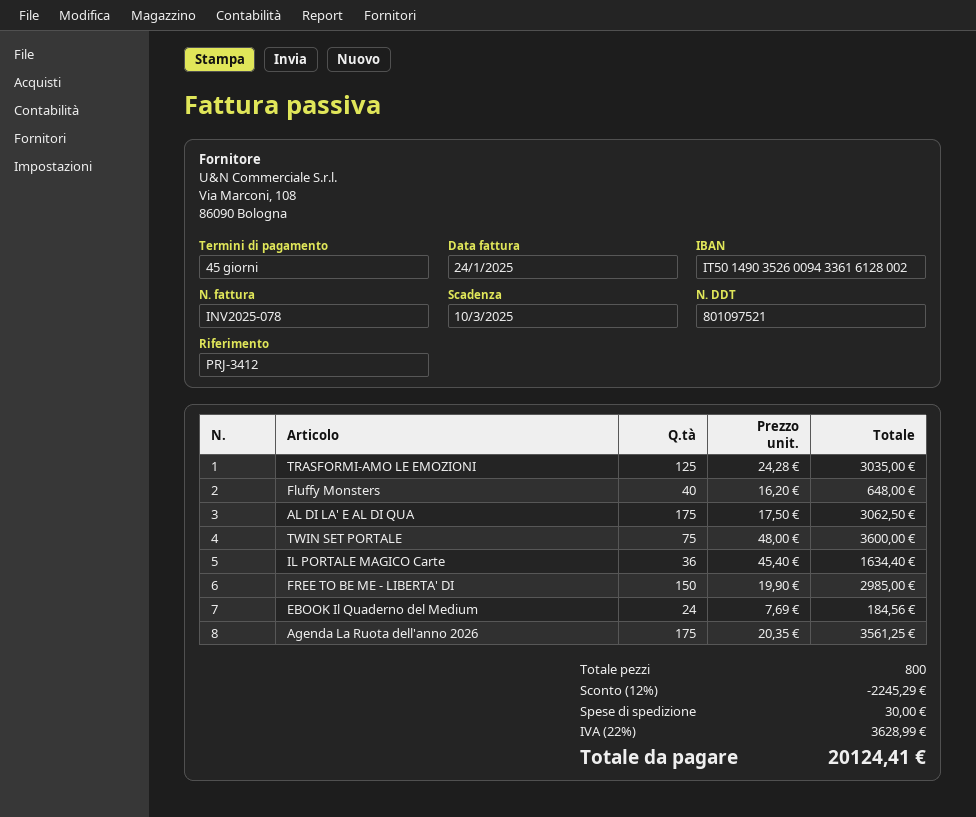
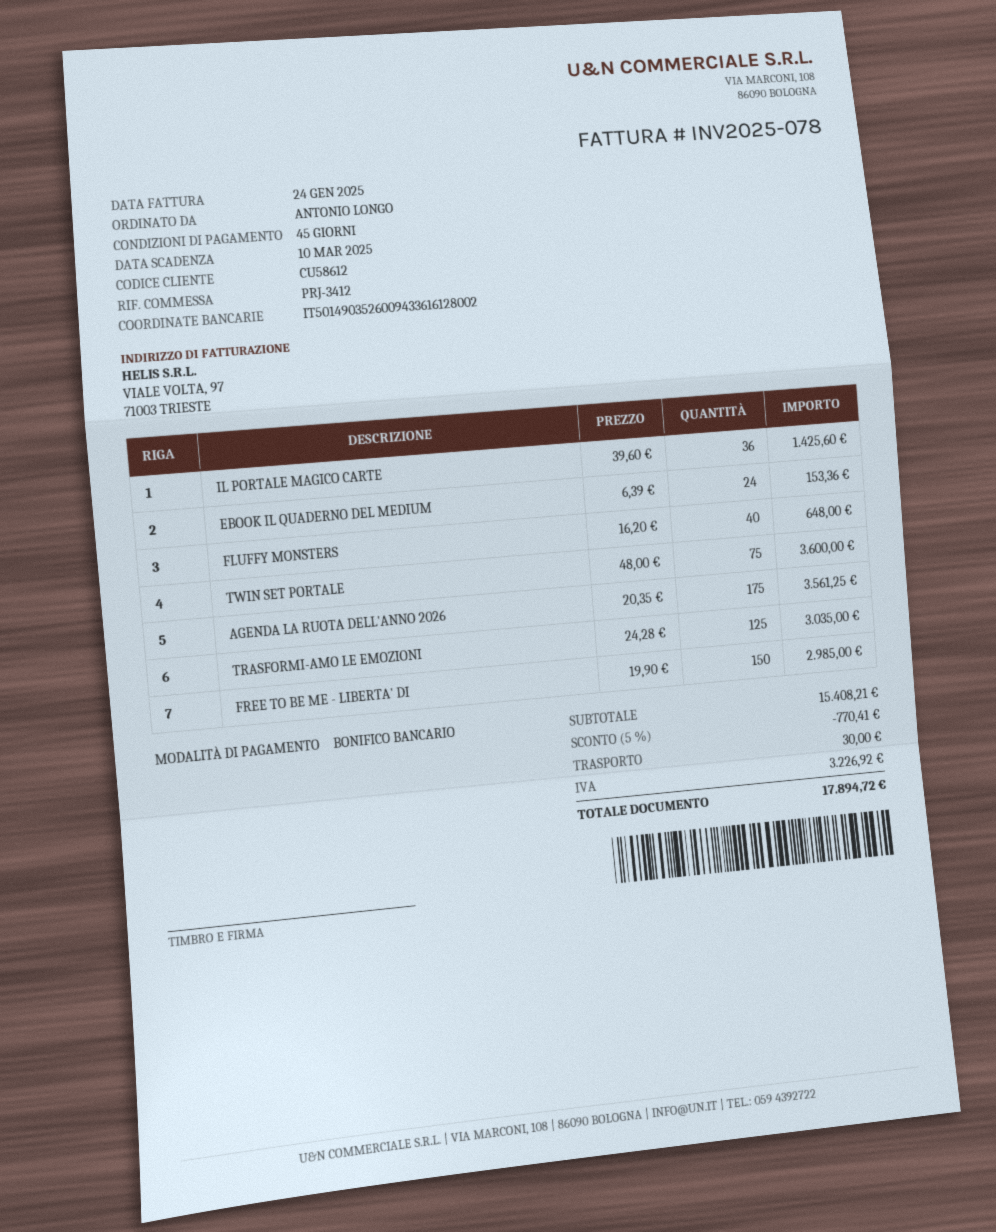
AL DI LA' E AL DI QUA: 175 x 17.50 = 3062.50 -> none
IL PORTALE MAGICO Carte: 36 x 45.40 = 1634.40 -> 36 x 39.60 = 1425.60
EBOOK Il Quaderno del Medium: 24 x 7.69 = 184.56 -> 24 x 6.39 = 153.36
discount: 12% = 2245.29 -> 5% = 770.41
tax: 3628.99 -> 3226.92
total: 20124.41 -> 17894.72

